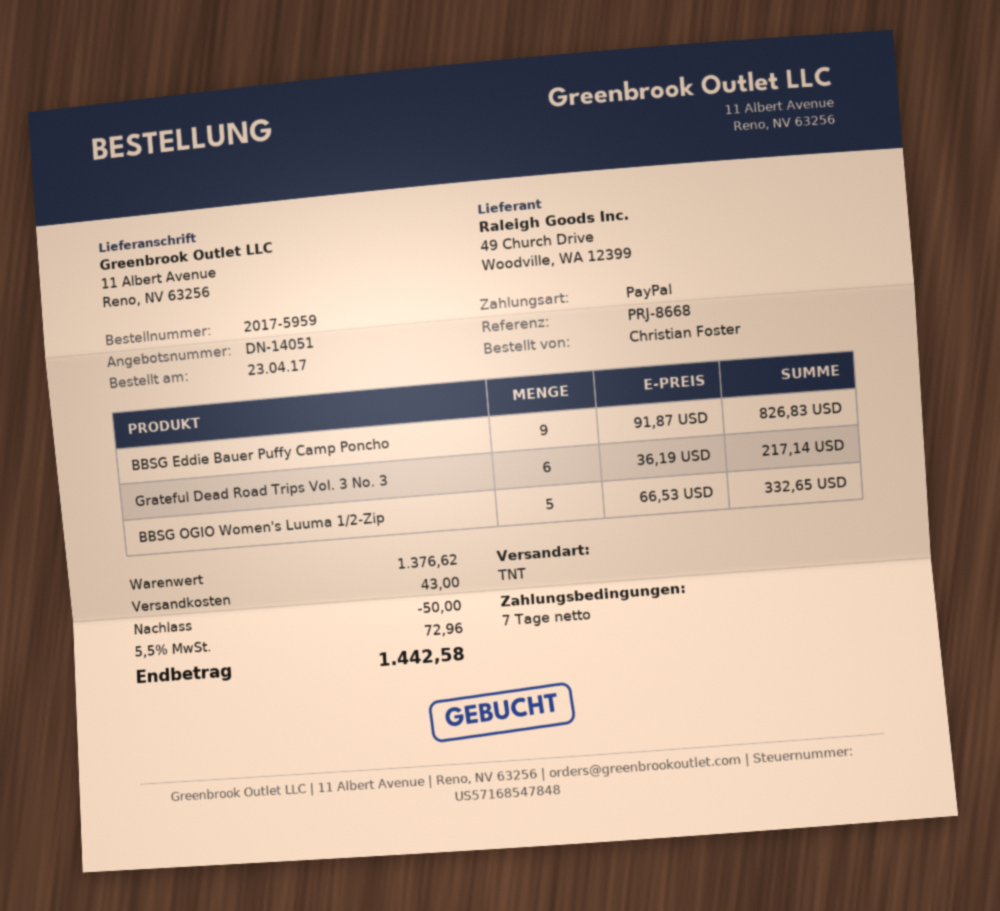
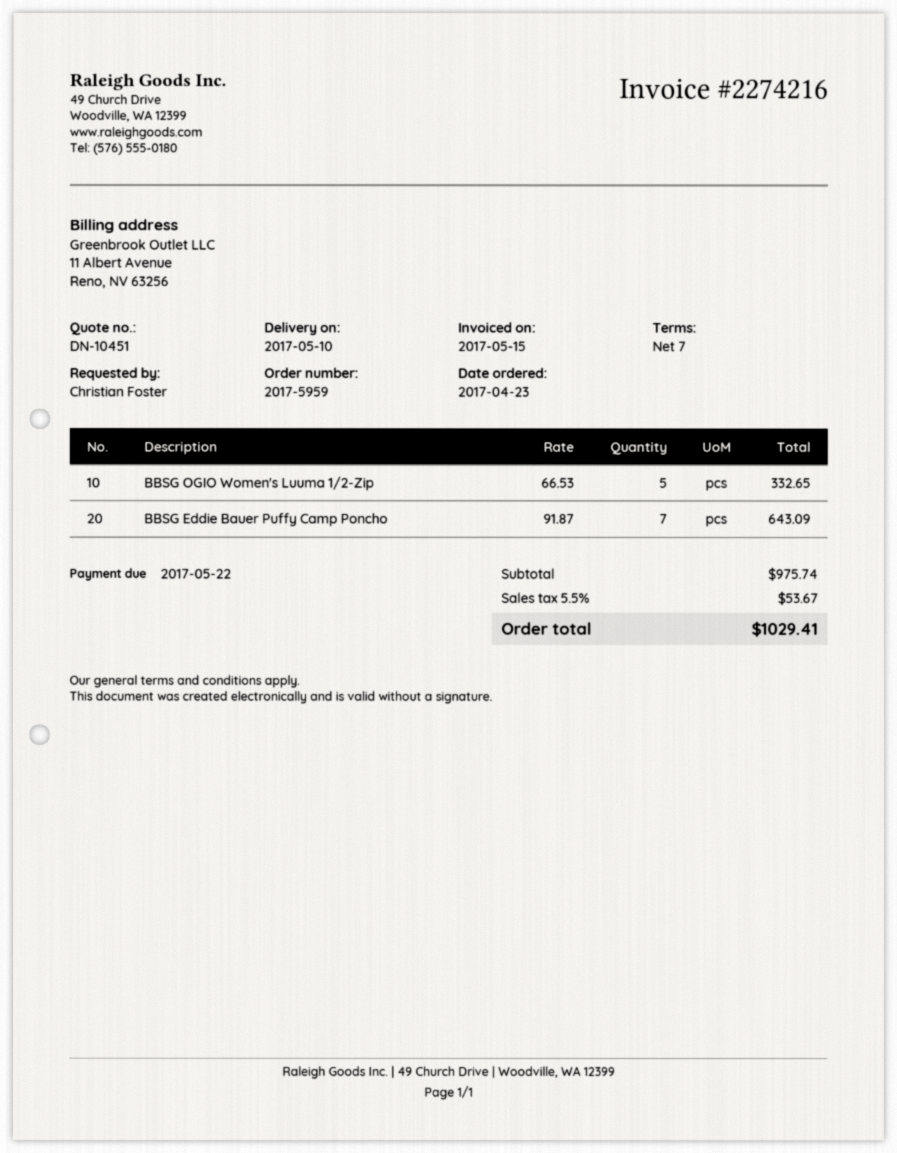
quote number: DN-14051 -> DN-10451
BBSG Eddie Bauer Puffy Camp Poncho: 9 x 91.87 = 826.83 -> 7 x 91.87 = 643.09
Grateful Dead Road Trips Vol. 3 No. 3: 6 x 36.19 = 217.14 -> none
subtotal: 1376.62 -> 975.74
discount: 50.00 -> none
shipping: 43.00 -> none
tax: 5.5% = 72.96 -> 5.5% = 53.67
total: 1442.58 -> 1029.41

